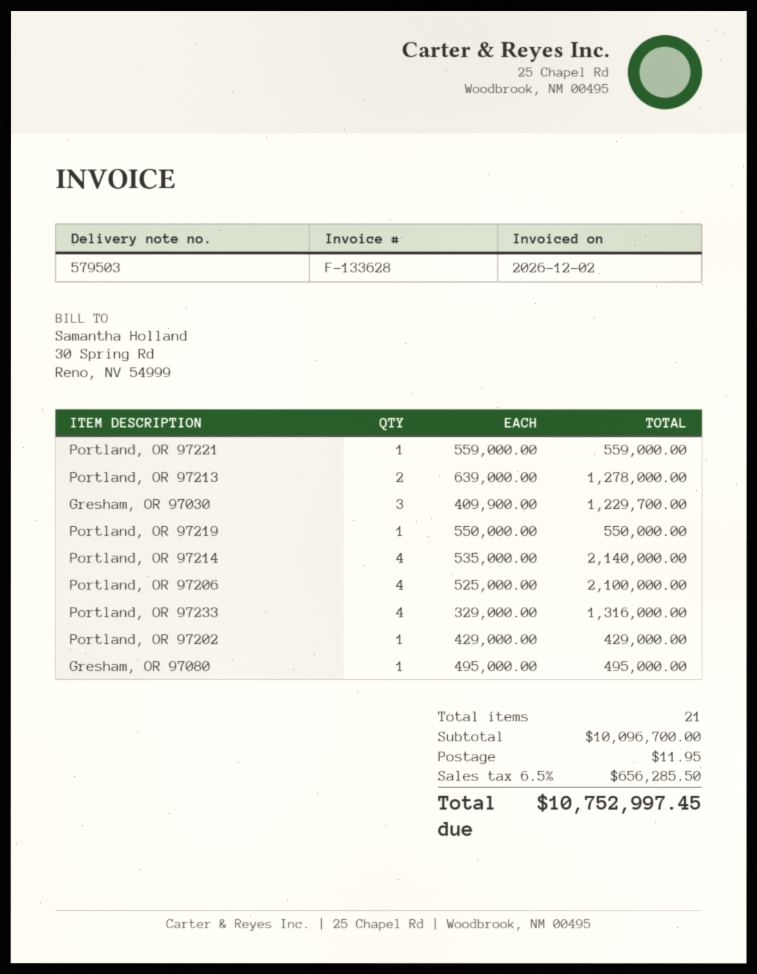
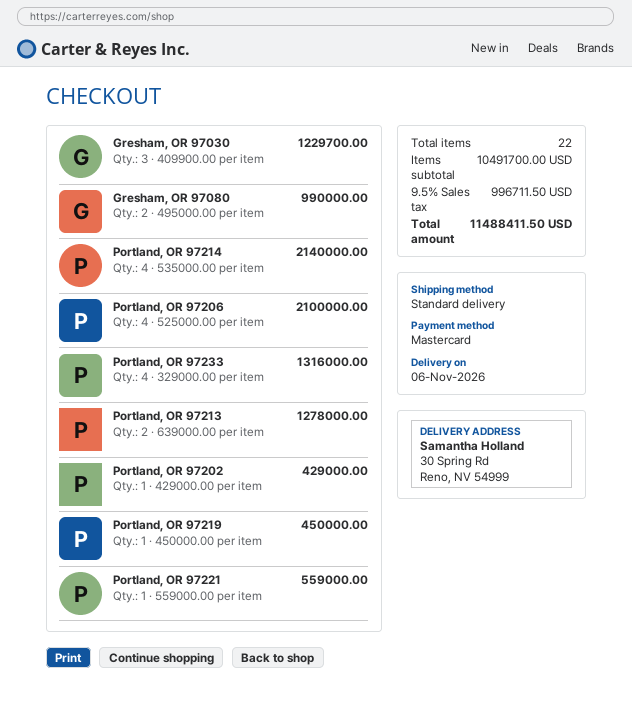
Portland, OR 97219: 1 x 550000.00 = 550000.00 -> 1 x 450000.00 = 450000.00
Gresham, OR 97080: 1 x 495000.00 = 495000.00 -> 2 x 495000.00 = 990000.00
total quantity: 21 -> 22
subtotal: 10096700.00 -> 10491700.00
shipping: 11.95 -> none
tax: 6.5% = 656285.50 -> 9.5% = 996711.50
total: 10752997.45 -> 11488411.50

